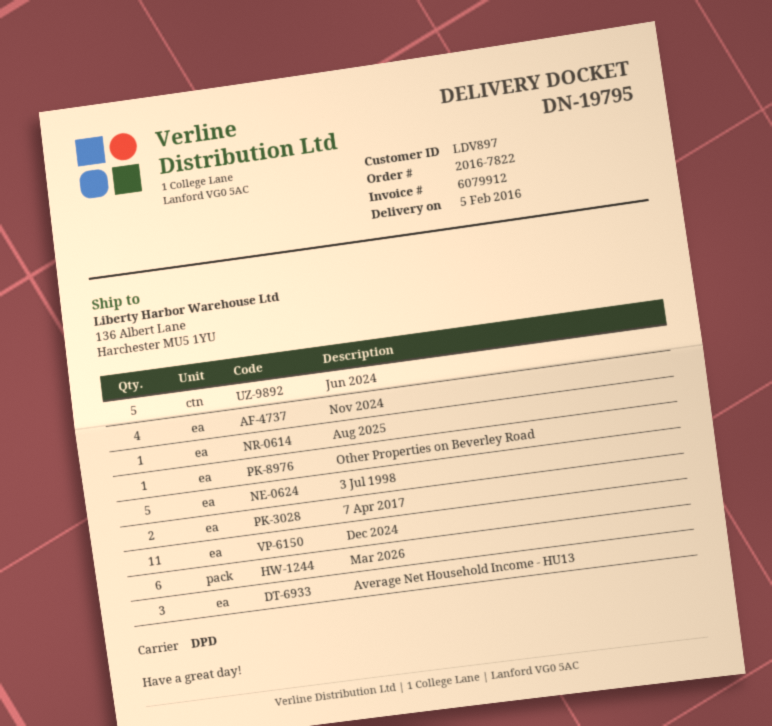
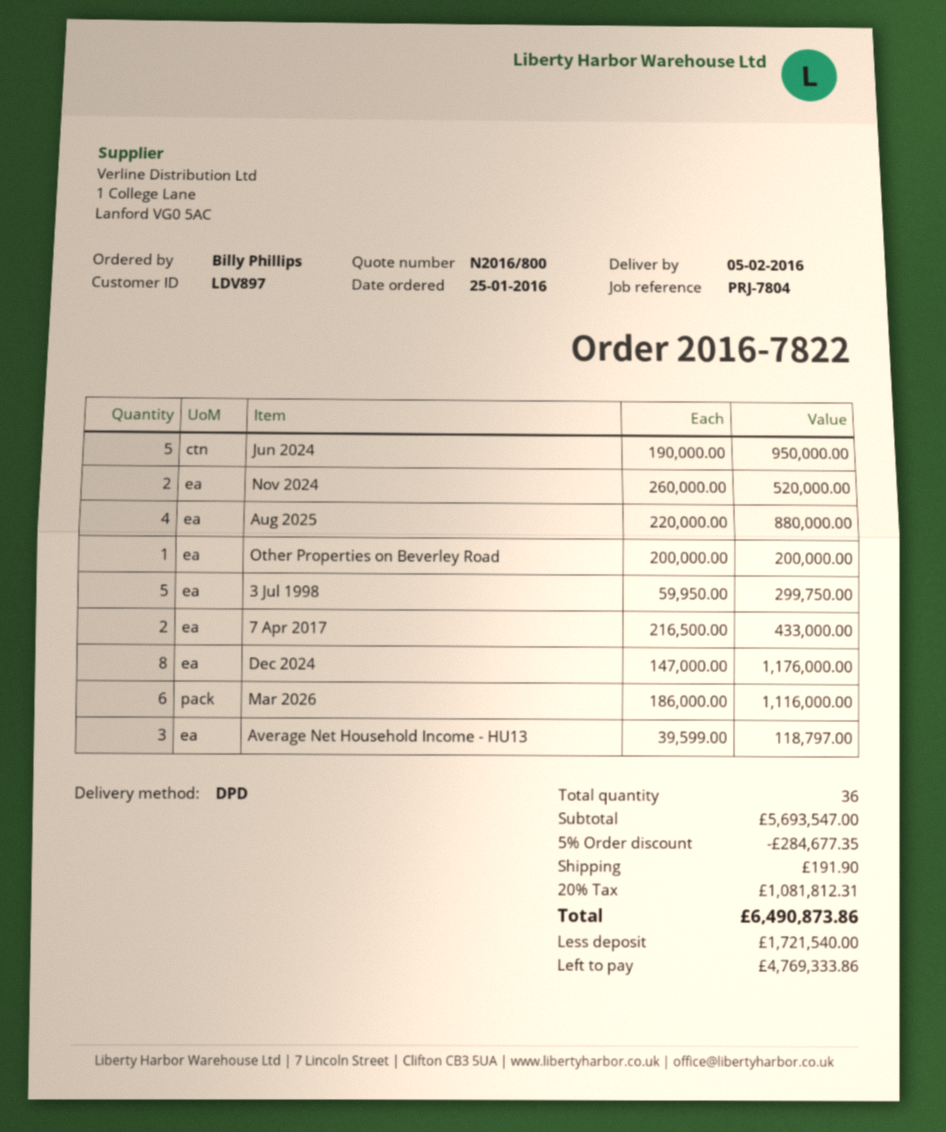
Nov 2024: 4 -> 2
Aug 2025: 1 -> 4
Dec 2024: 11 -> 8

